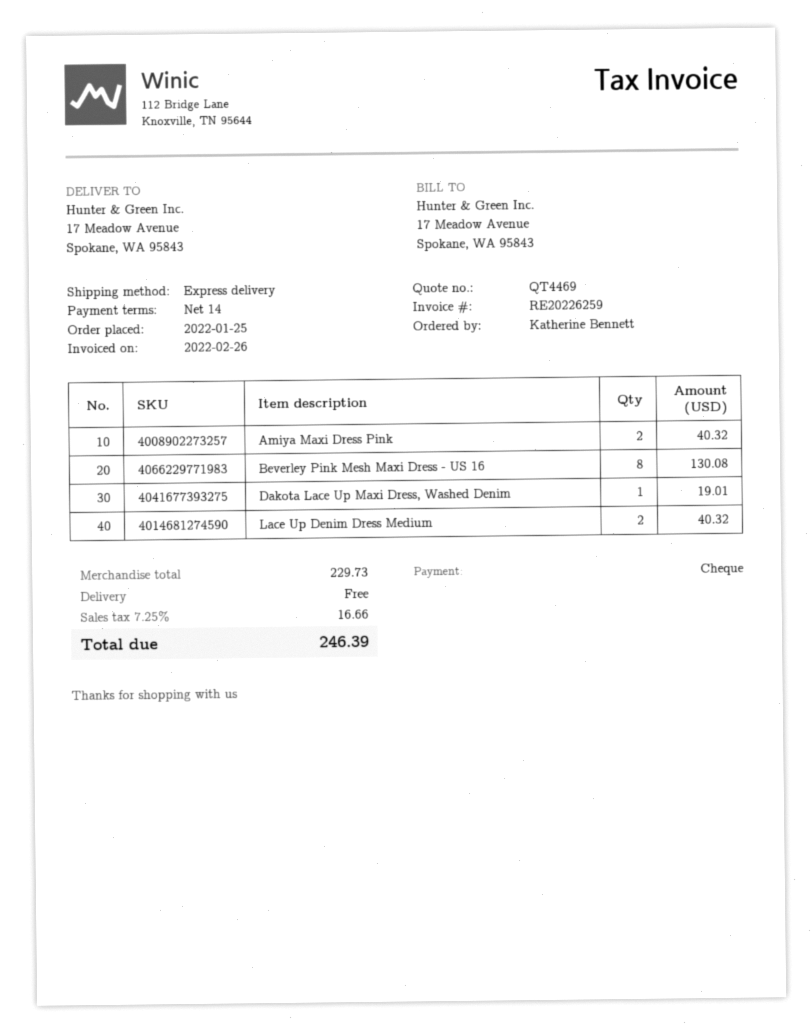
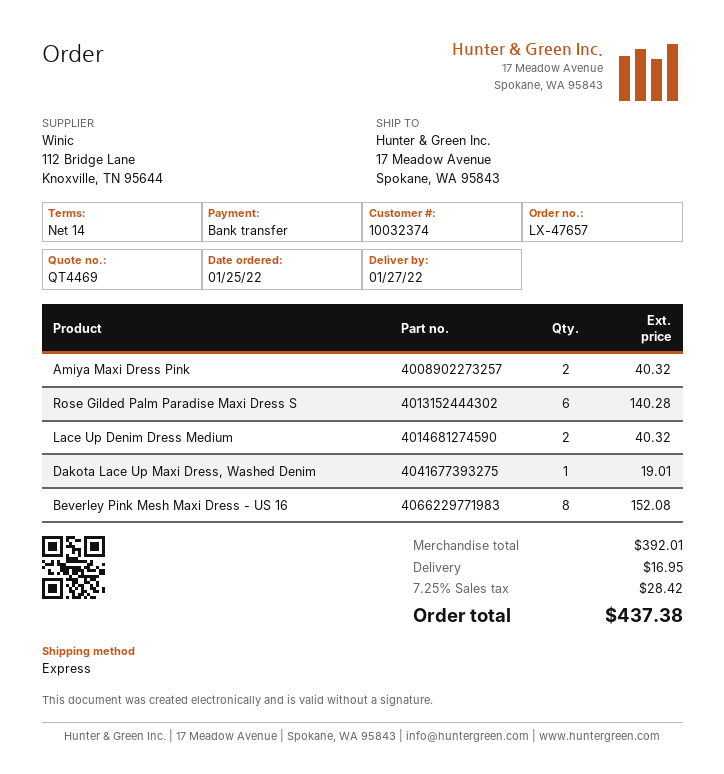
payment method: cheque -> bank transfer
Beverley Pink Mesh Maxi Dress - US 16: 8 for 130.08 -> 8 for 152.08
Rose Gilded Palm Paradise Maxi Dress S: none -> 6 for 140.28
subtotal: 229.73 -> 392.01
shipping: 0.00 -> 16.95
tax: 7.25% = 16.66 -> 7.25% = 28.42
total: 246.39 -> 437.38

